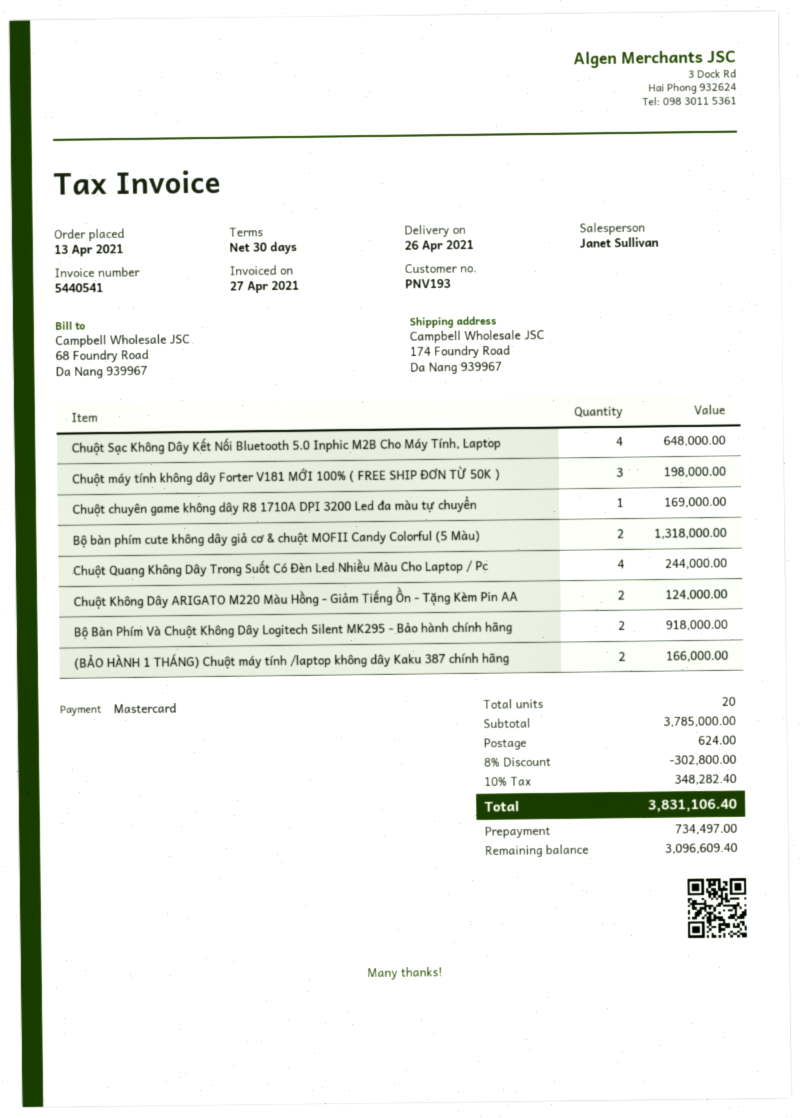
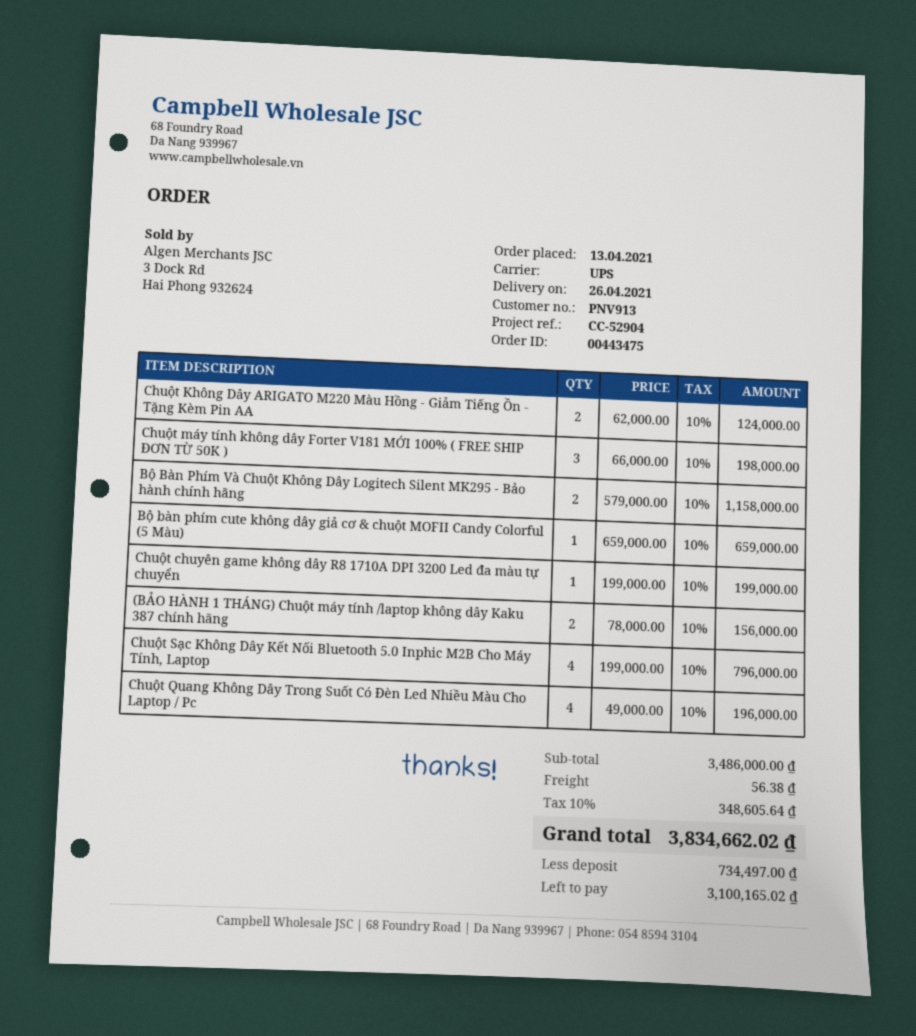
customer number: PNV193 -> PNV913
Chuột Sạc Không Dây Kết Nối Bluetooth 5.0 Inphic M2B Cho Máy Tính, Laptop: 4 for 648000.00 -> 4 for 796000.00
Chuột chuyên game không dây R8 1710A DPI 3200 Led đa màu tự chuyển: 1 for 169000.00 -> 1 for 199000.00
Bộ bàn phím cute không dây giả cơ & chuột MOFII Candy Colorful (5 Màu): 2 for 1318000.00 -> 1 for 659000.00
Chuột Quang Không Dây Trong Suốt Có Đèn Led Nhiều Màu Cho Laptop / Pc: 4 for 244000.00 -> 4 for 196000.00
Bộ Bàn Phím Và Chuột Không Dây Logitech Silent MK295 - Bảo hành chính hãng: 2 for 918000.00 -> 2 for 1158000.00
(BẢO HÀNH 1 THÁNG) Chuột máy tính /laptop không dây Kaku 387 chính hãng: 2 for 166000.00 -> 2 for 156000.00
subtotal: 3785000.00 -> 3486000.00
discount: 8% = 302800.00 -> none
shipping: 624.00 -> 56.38
tax: 10% = 348282.40 -> 10% = 348605.64
total: 3831106.40 -> 3834662.02
balance: 3096609.40 -> 3100165.02

